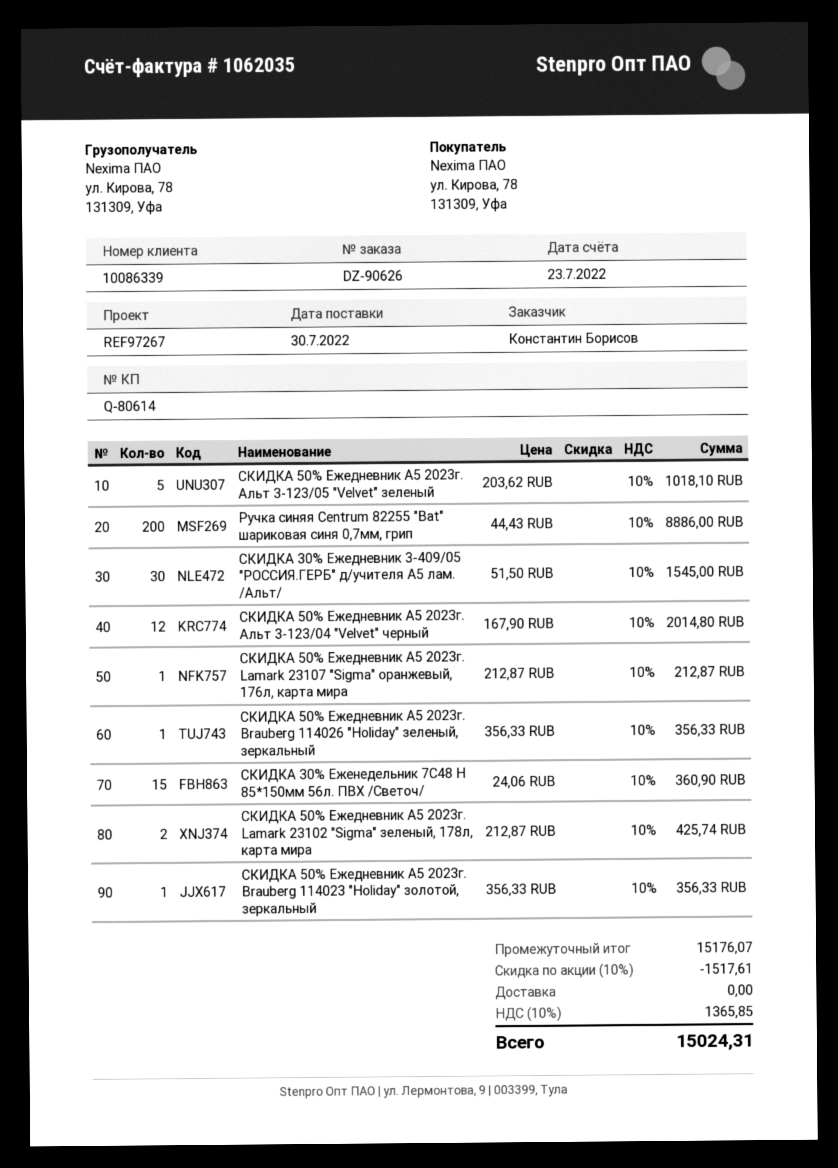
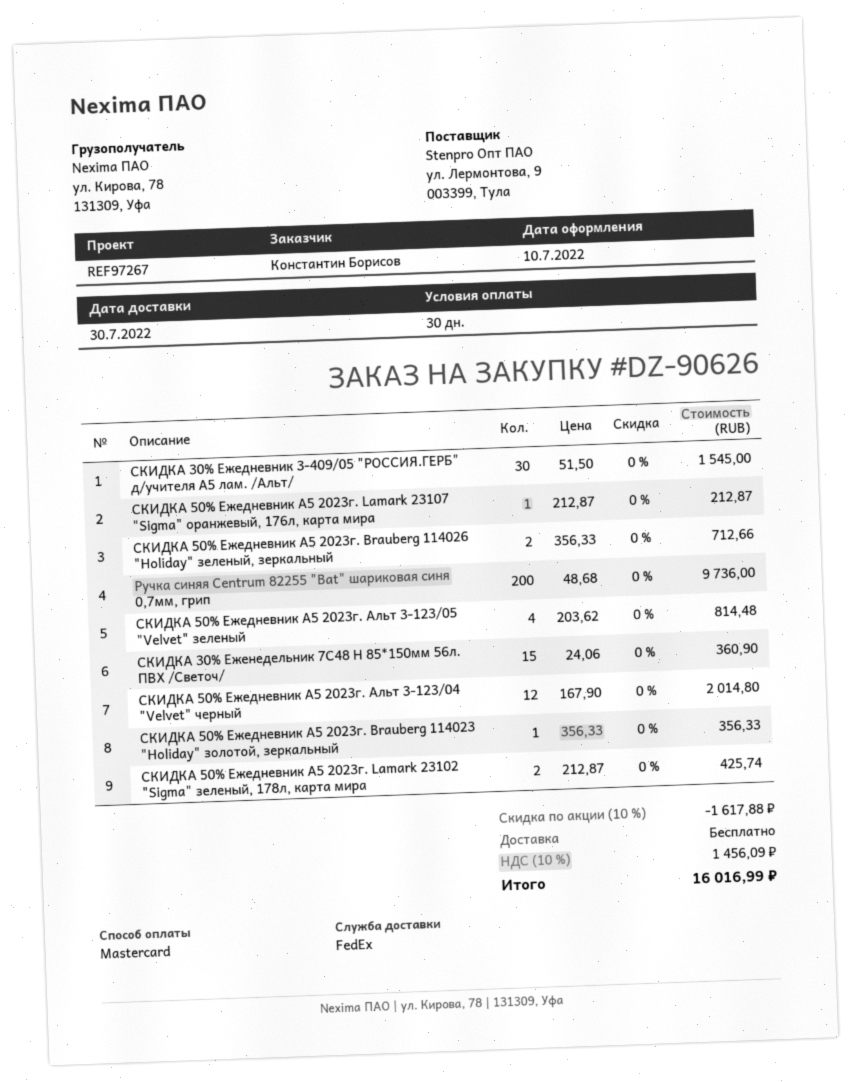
СКИДКА 50% Ежедневник А5 2023г. Альт 3-123/05 "Velvet" зеленый: 5 x 203.62 = 1018.10 -> 4 x 203.62 = 814.48
Ручка синяя Centrum 82255 "Bat" шариковая синя 0,7мм, грип: 200 x 44.43 = 8886.00 -> 200 x 48.68 = 9736.00
СКИДКА 50% Ежедневник А5 2023г. Brauberg 114026 "Holiday" зеленый, зеркальный: 1 x 356.33 = 356.33 -> 2 x 356.33 = 712.66
discount: 10% = 1517.61 -> 10% = 1617.88
tax: 10% = 1365.85 -> 10% = 1456.09
total: 15024.31 -> 16016.99

